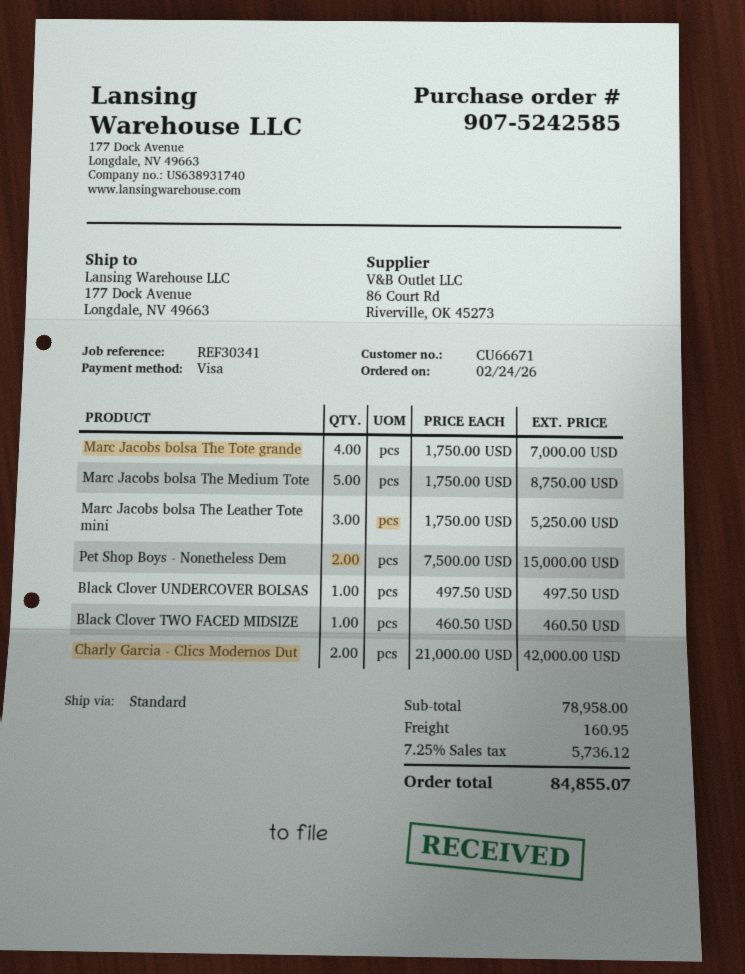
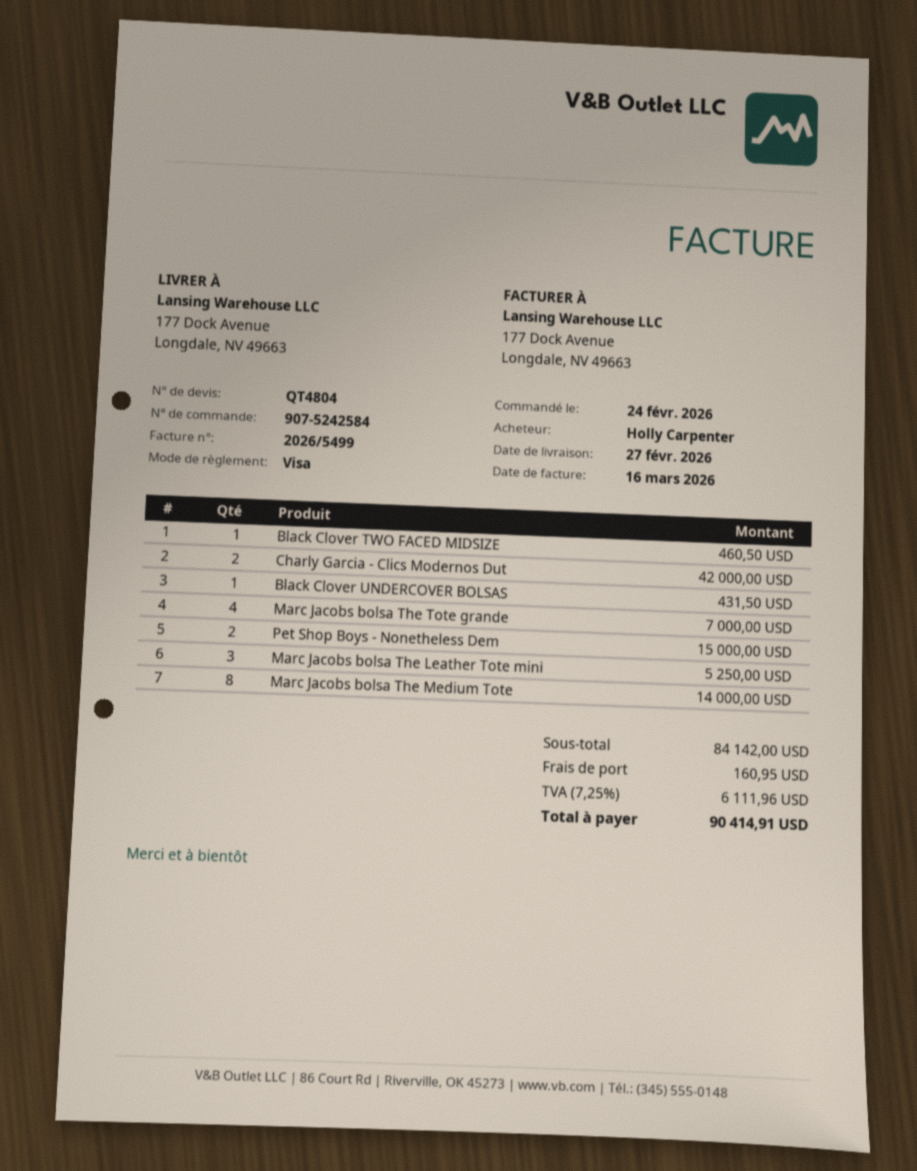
order number: 907-5242585 -> 907-5242584
Marc Jacobs bolsa The Medium Tote: 5 for 8750.00 -> 8 for 14000.00
Black Clover UNDERCOVER BOLSAS: 1 for 497.50 -> 1 for 431.50
subtotal: 78958.00 -> 84142.00
tax: 7.25% = 5736.12 -> 7.25% = 6111.96
total: 84855.07 -> 90414.91

